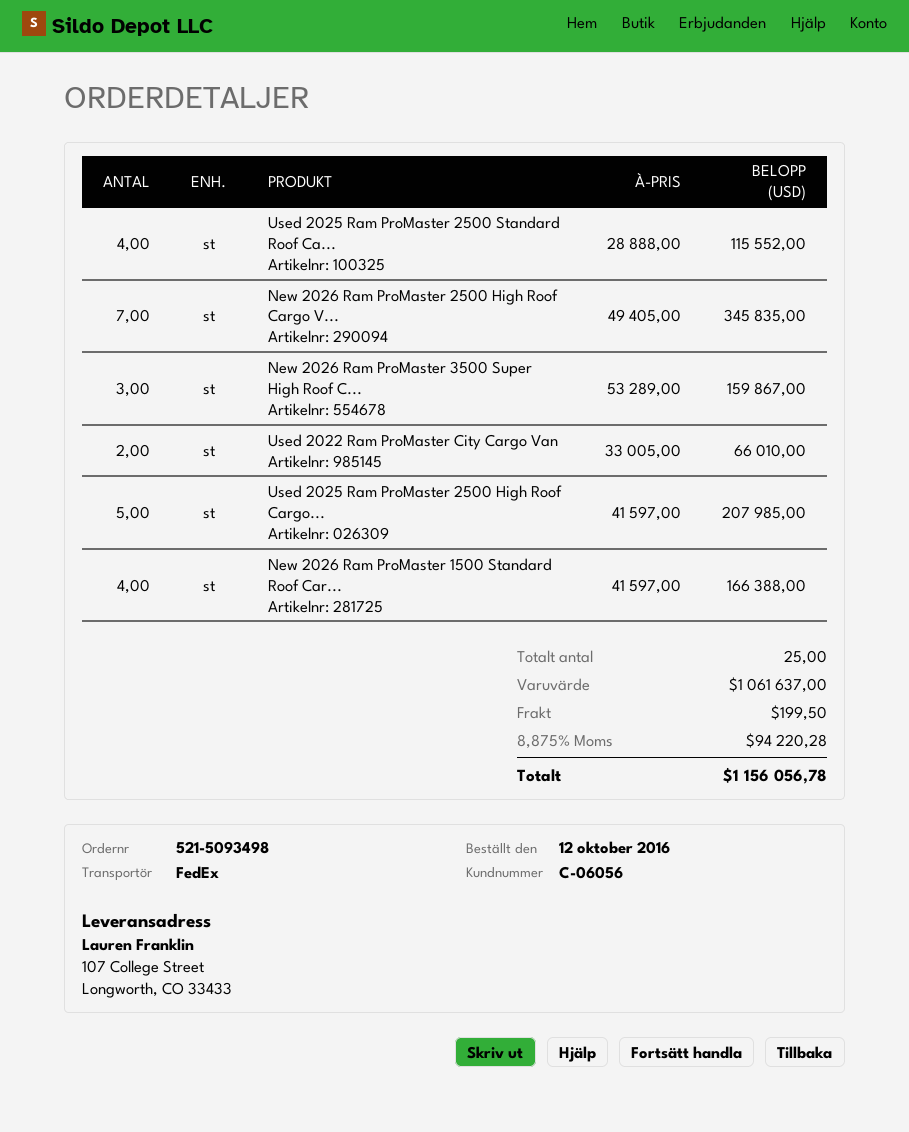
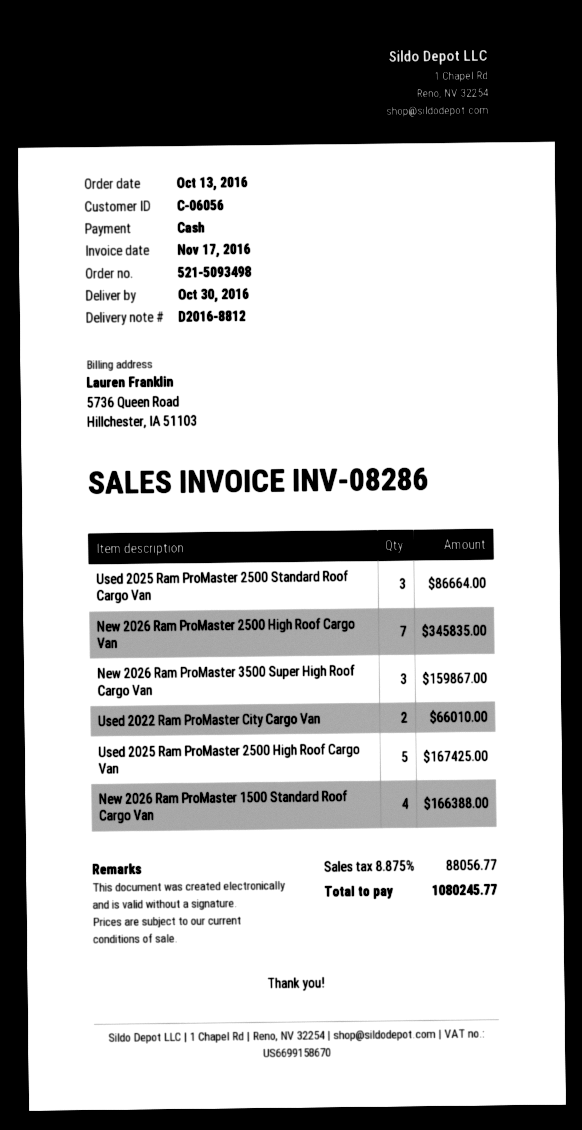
order date: 2016-10-12 -> 2016-10-13
Used 2025 Ram ProMaster 2500 Standard Roof Ca...: 4 for 115552.00 -> 3 for 86664.00
Used 2025 Ram ProMaster 2500 High Roof Cargo...: 5 for 207985.00 -> 5 for 167425.00
shipping: 199.50 -> none
tax: 8.875% = 94220.28 -> 8.875% = 88056.77
total: 1156056.78 -> 1080245.77

